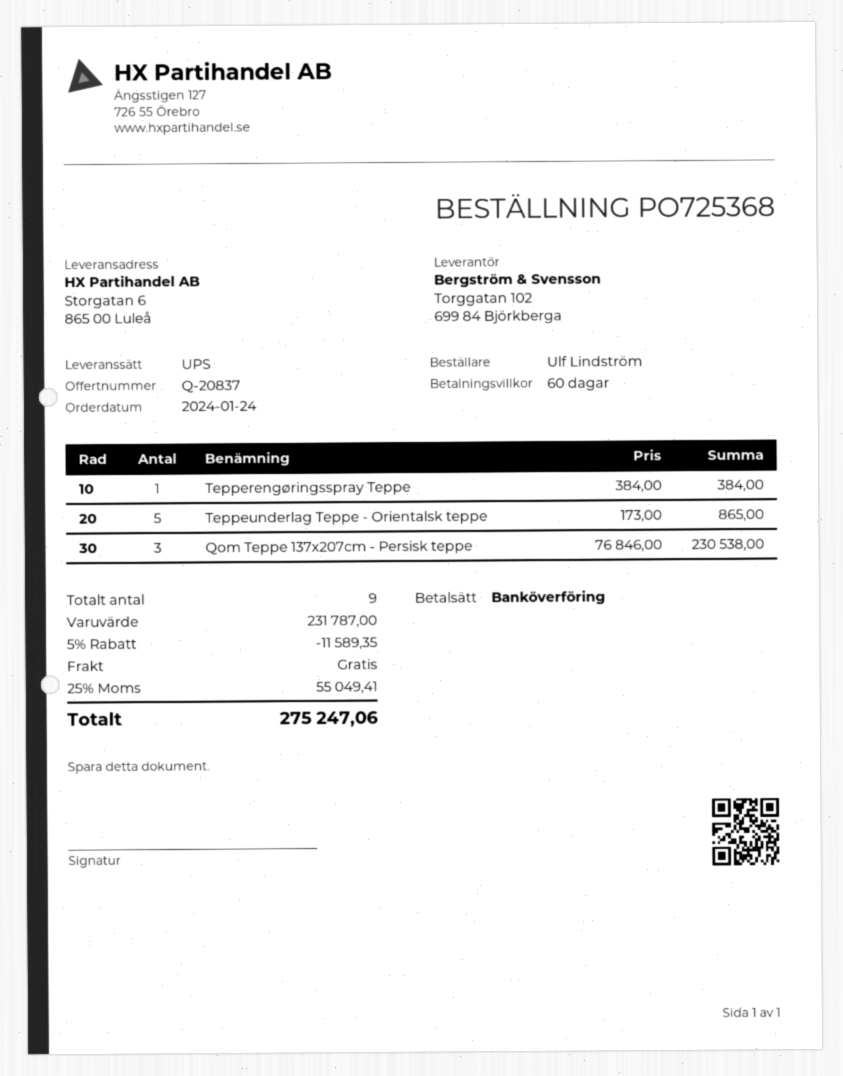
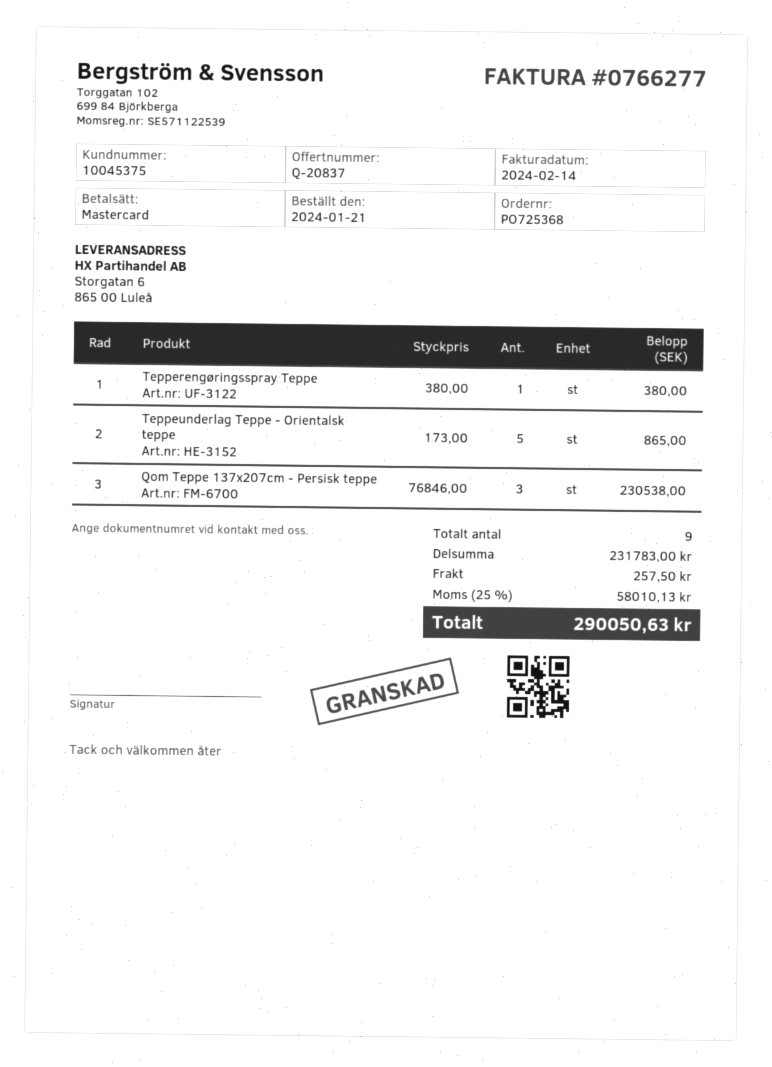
order date: 2024-01-24 -> 2024-01-21
payment method: bank transfer -> Mastercard
Tepperengøringsspray Teppe: 1 x 384.00 = 384.00 -> 1 x 380.00 = 380.00
subtotal: 231787.00 -> 231783.00
discount: 5% = 11589.35 -> none
shipping: 0.00 -> 257.50
tax: 25% = 55049.41 -> 25% = 58010.13
total: 275247.06 -> 290050.63

